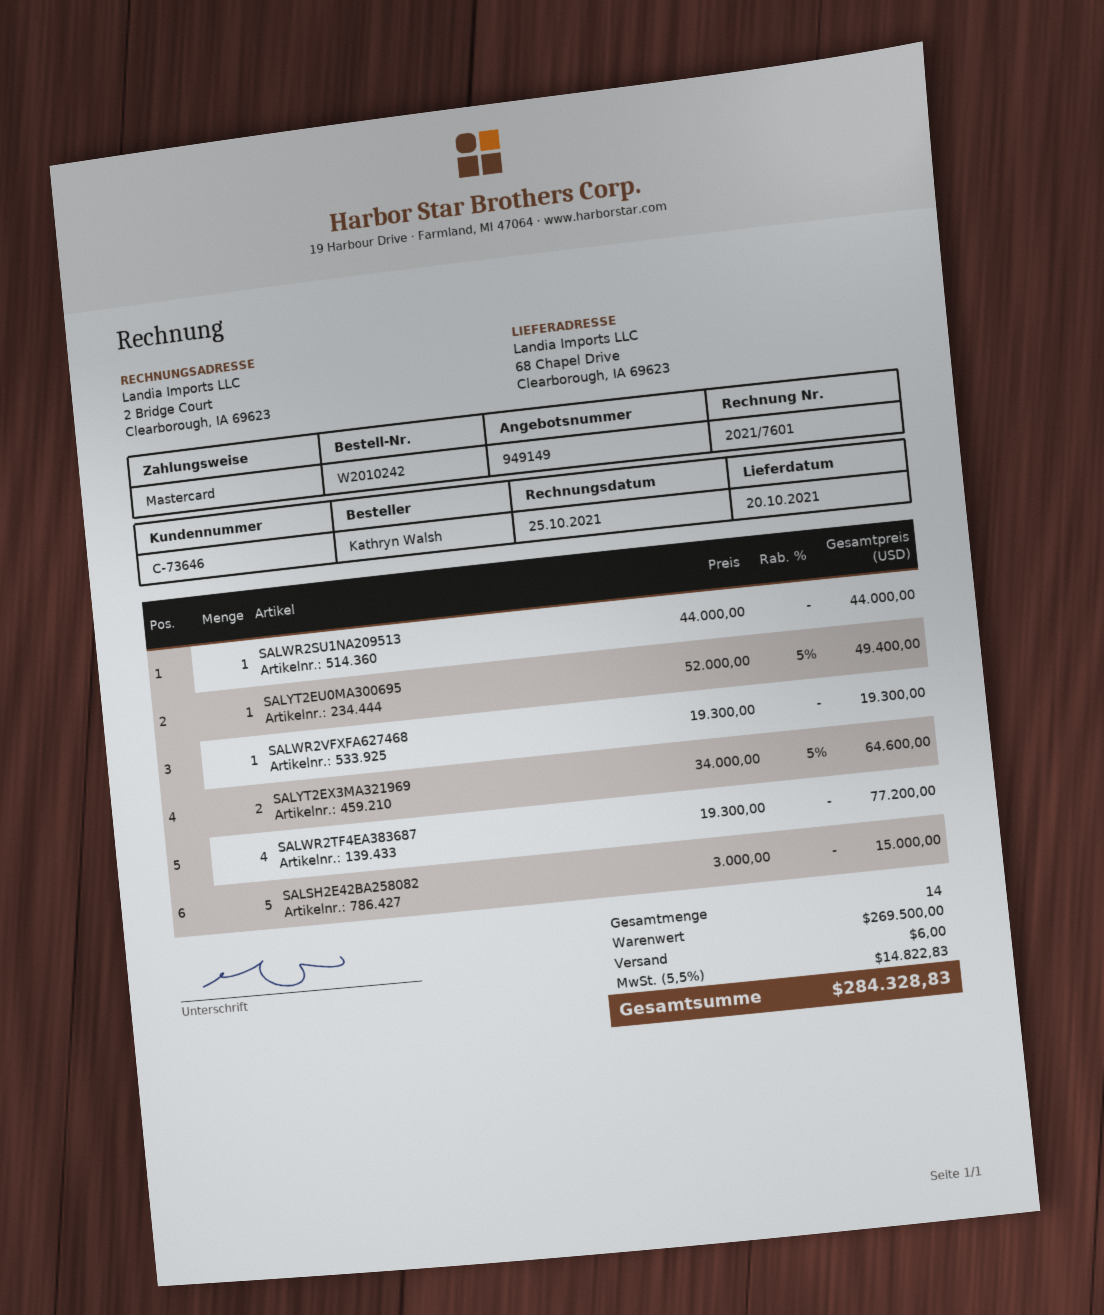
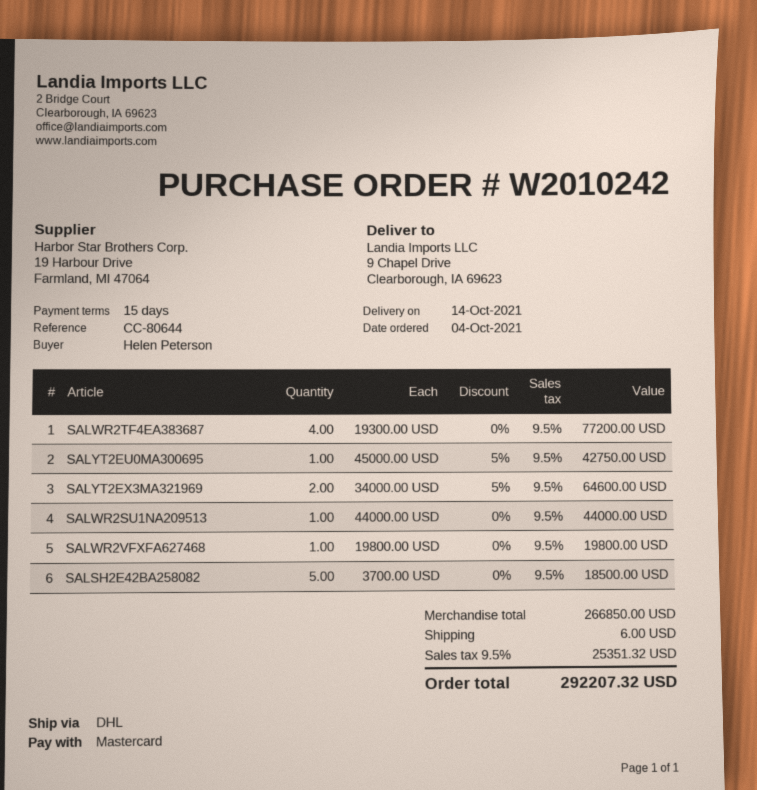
delivery date: 2021-10-20 -> 2021-10-14
ordered by: Kathryn Walsh -> Helen Peterson
ship to: 68 Chapel Drive, Clearborough, IA 69623 -> 9 Chapel Drive, Clearborough, IA 69623
SALYT2EU0MA300695: 1 x 52000.00 - 5% = 49400.00 -> 1 x 45000.00 - 5% = 42750.00
SALWR2VFXFA627468: 1 x 19300.00 = 19300.00 -> 1 x 19800.00 = 19800.00
SALSH2E42BA258082: 5 x 3000.00 = 15000.00 -> 5 x 3700.00 = 18500.00
subtotal: 269500.00 -> 266850.00
tax: 5.5% = 14822.83 -> 9.5% = 25351.32
total: 284328.83 -> 292207.32

